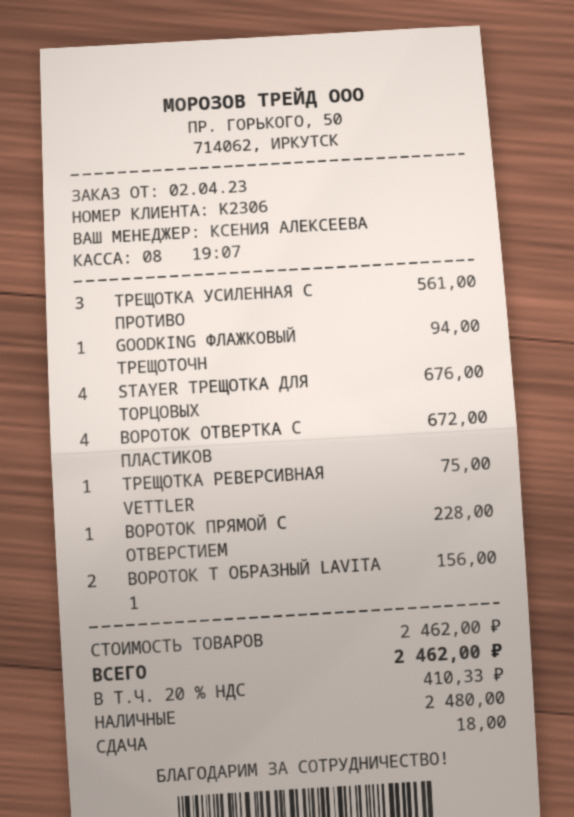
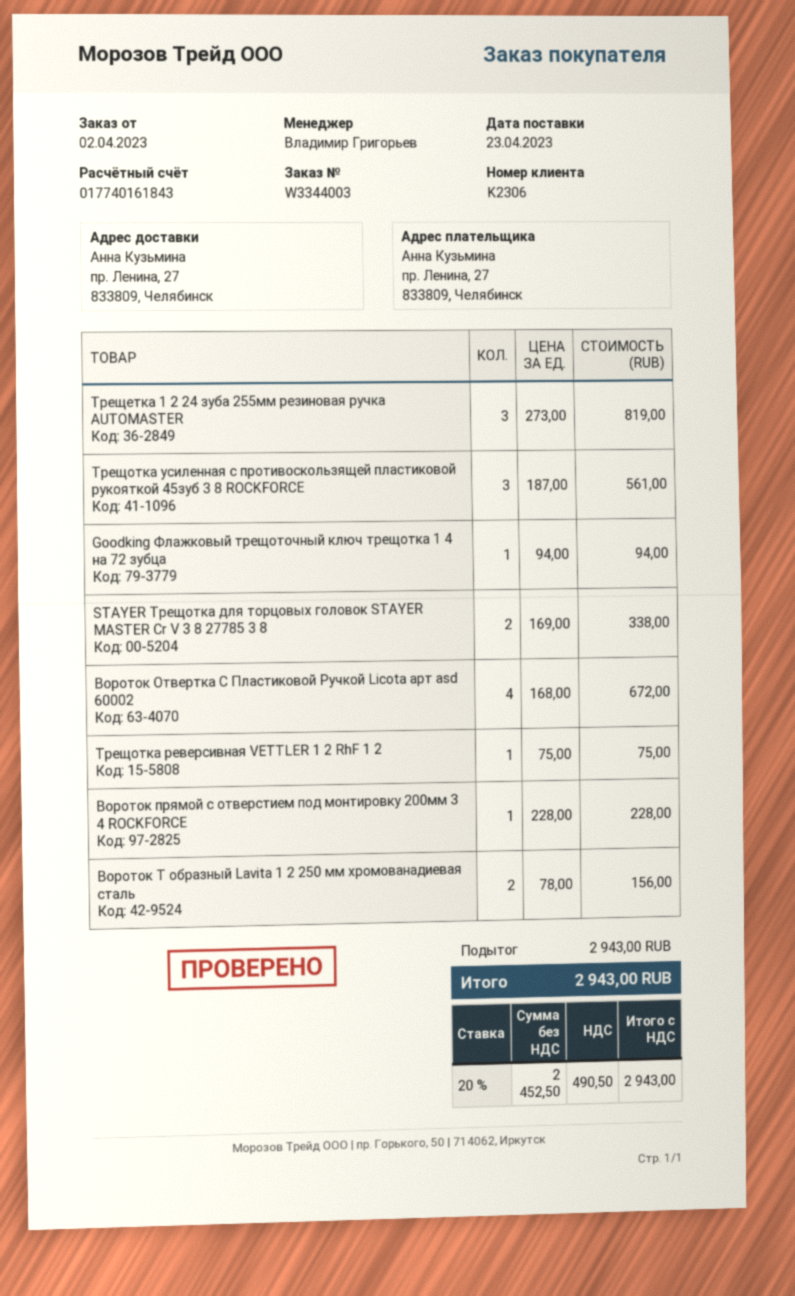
sales rep: КСЕНИЯ АЛЕКСЕЕВА -> Владимир Григорьев
STAYER ТРЕЩОТКА ДЛЯ ТОРЦОВЫХ: 4 for 676.00 -> 2 for 338.00
Трещетка 1 2 24 зуба 255мм резиновая ручка AUTOMASTER: none -> 3 for 819.00
subtotal: 2462.00 -> 2943.00
tax: 20% = 410.33 -> 20% = 490.50
total: 2462.00 -> 2943.00

